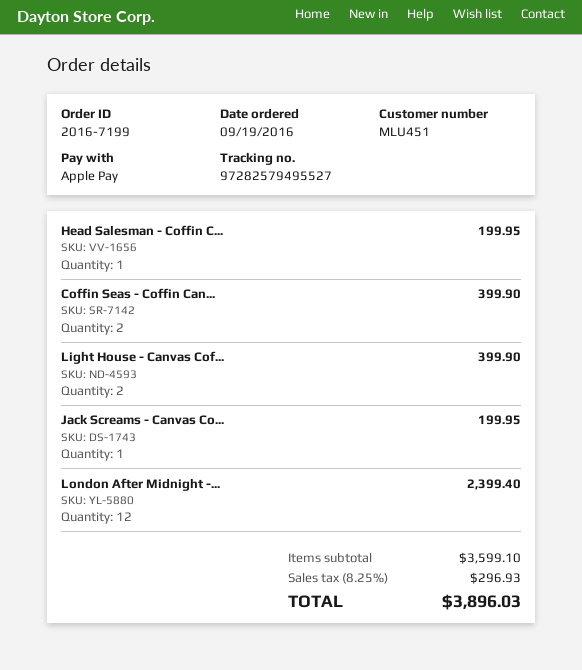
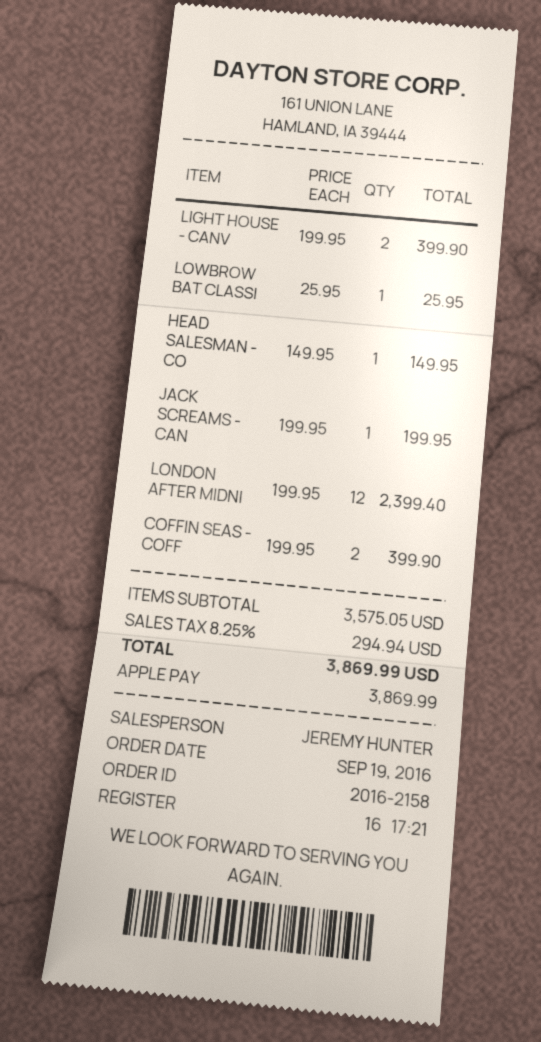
order number: 2016-7199 -> 2016-2158
Head Salesman - Coffin C...: 1 for 199.95 -> 1 for 149.95
LOWBROW BAT CLASSI: none -> 1 for 25.95
subtotal: 3599.10 -> 3575.05
tax: 8.25% = 296.93 -> 8.25% = 294.94
total: 3896.03 -> 3869.99

